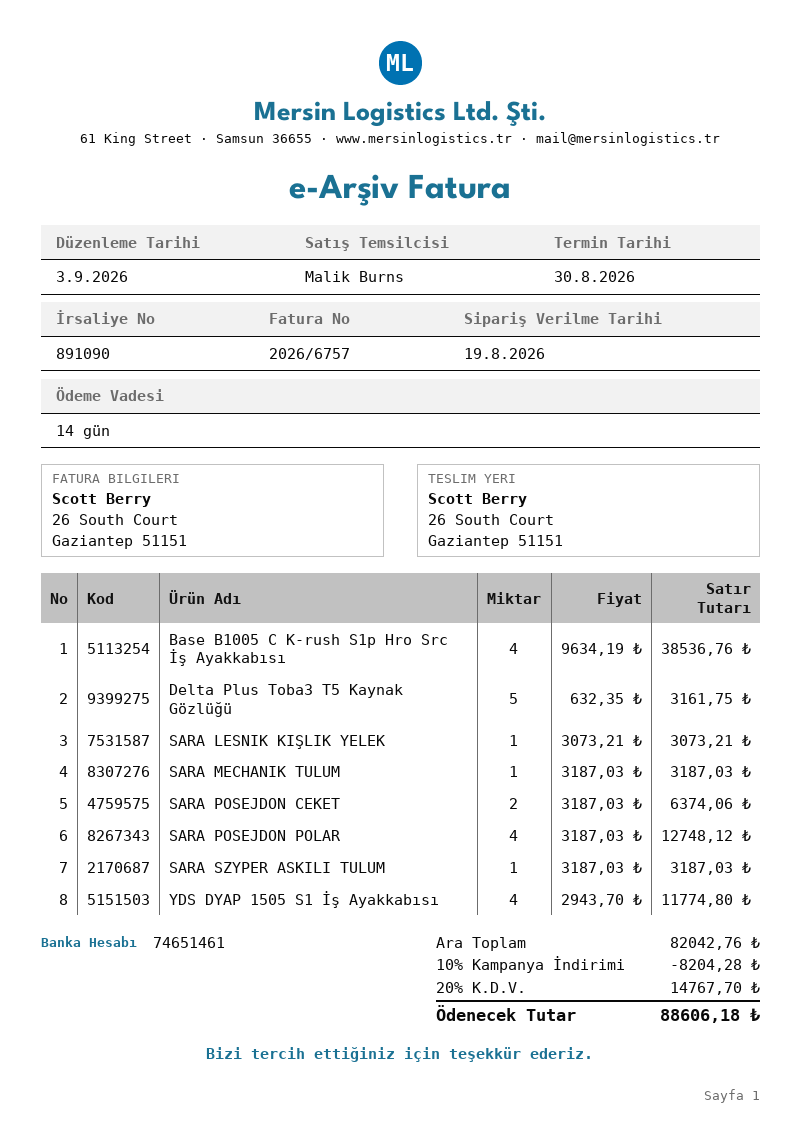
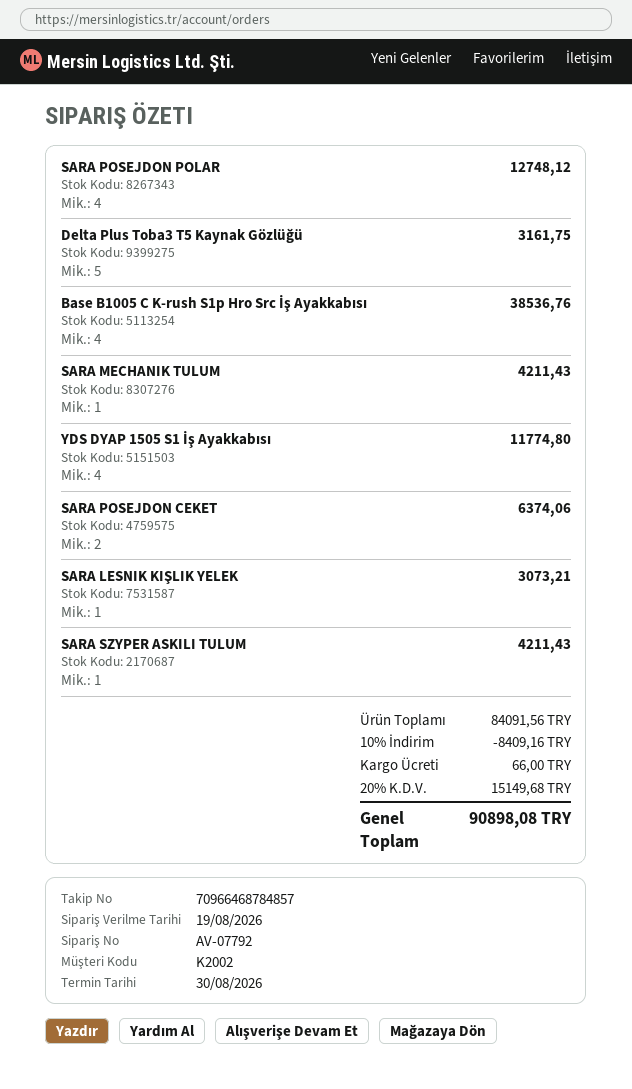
SARA MECHANIK TULUM: 1 for 3187.03 -> 1 for 4211.43
SARA SZYPER ASKILI TULUM: 1 for 3187.03 -> 1 for 4211.43
subtotal: 82042.76 -> 84091.56
discount: 10% = 8204.28 -> 10% = 8409.16
shipping: none -> 66.00
tax: 20% = 14767.70 -> 20% = 15149.68
total: 88606.18 -> 90898.08

